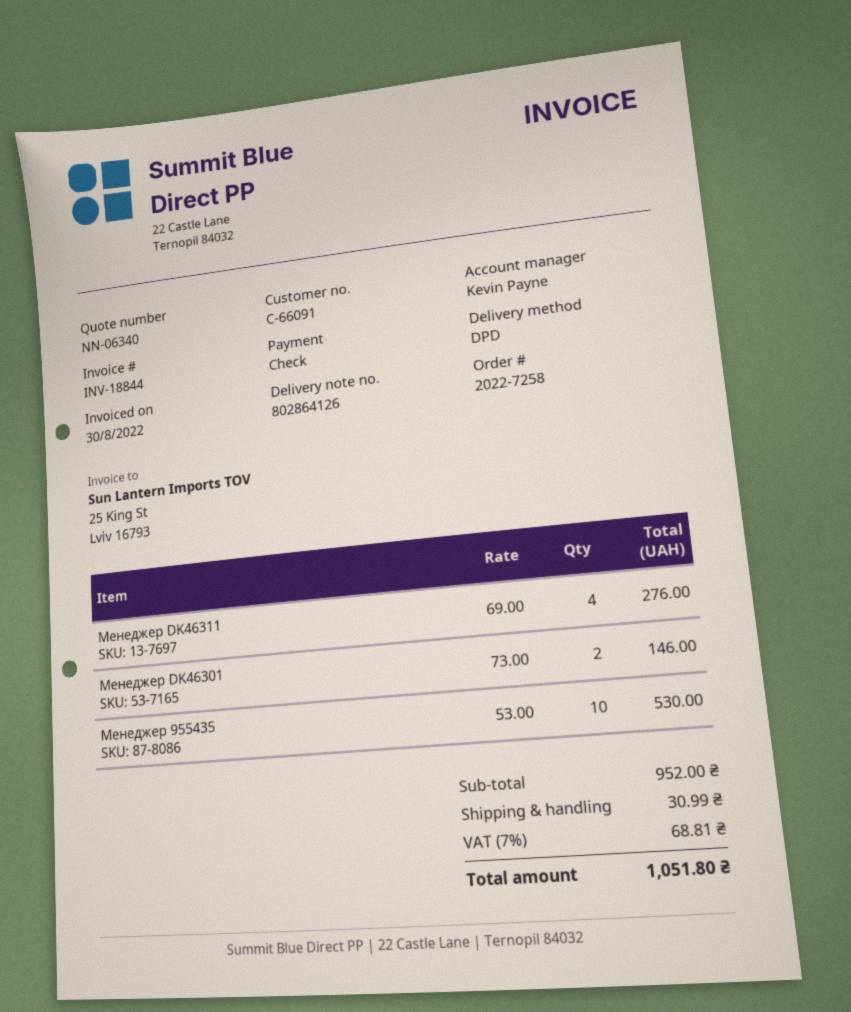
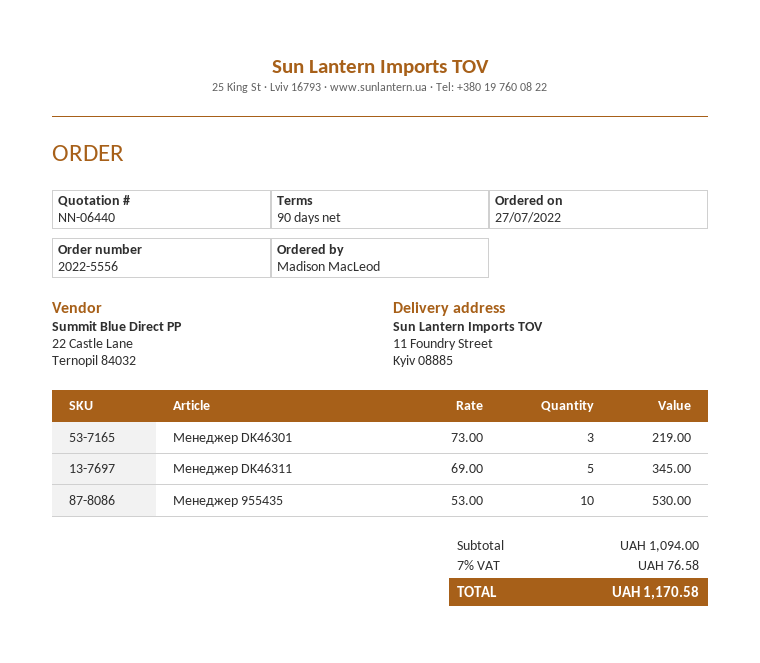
quote number: NN-06340 -> NN-06440
order number: 2022-7258 -> 2022-5556
Менеджер DK46311: 4 x 69.00 = 276.00 -> 5 x 69.00 = 345.00
Менеджер DK46301: 2 x 73.00 = 146.00 -> 3 x 73.00 = 219.00
subtotal: 952.00 -> 1094.00
shipping: 30.99 -> none
tax: 7% = 68.81 -> 7% = 76.58
total: 1051.80 -> 1170.58

